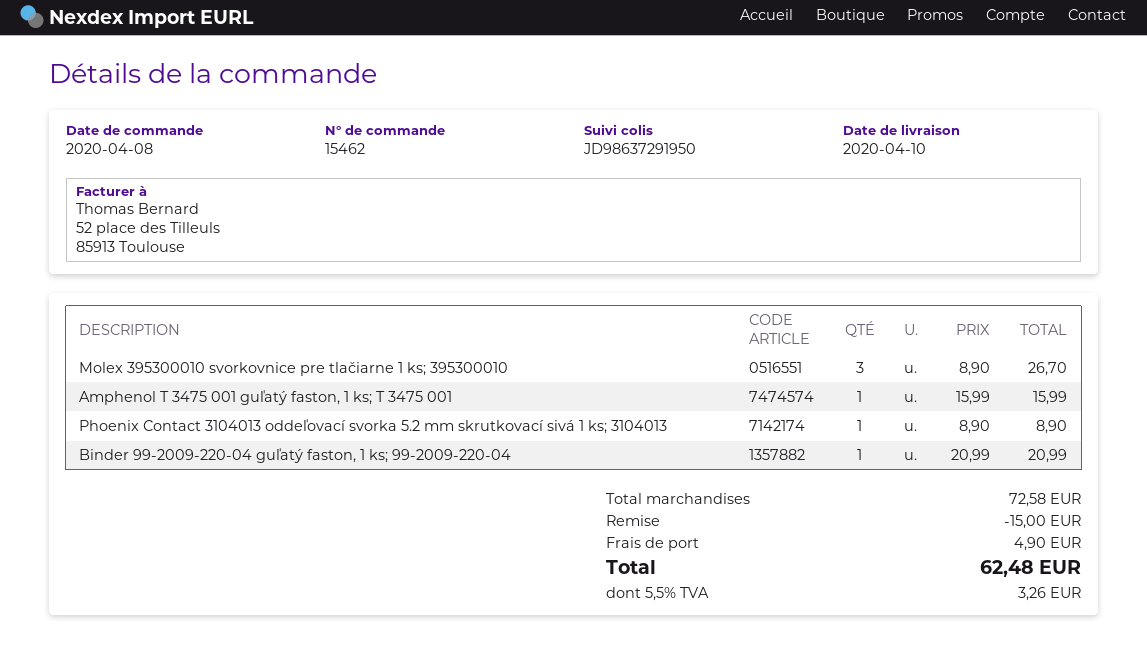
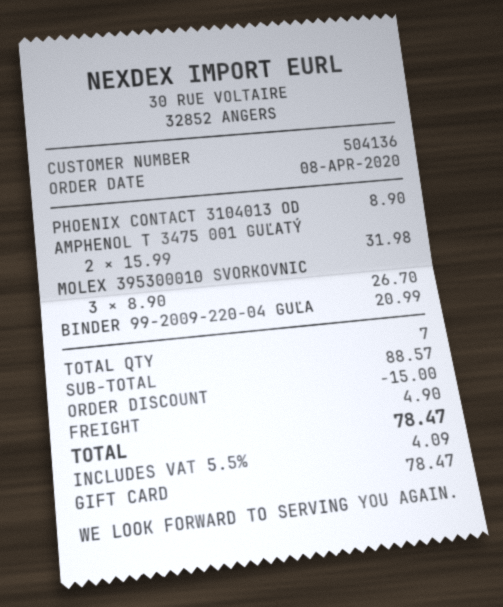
Amphenol T 3475 001 guľatý faston, 1 ks; T 3475 001: 1 x 15.99 = 15.99 -> 2 x 15.99 = 31.98
subtotal: 72.58 -> 88.57
tax: 5.5% = 3.26 -> 5.5% = 4.09
total: 62.48 -> 78.47

